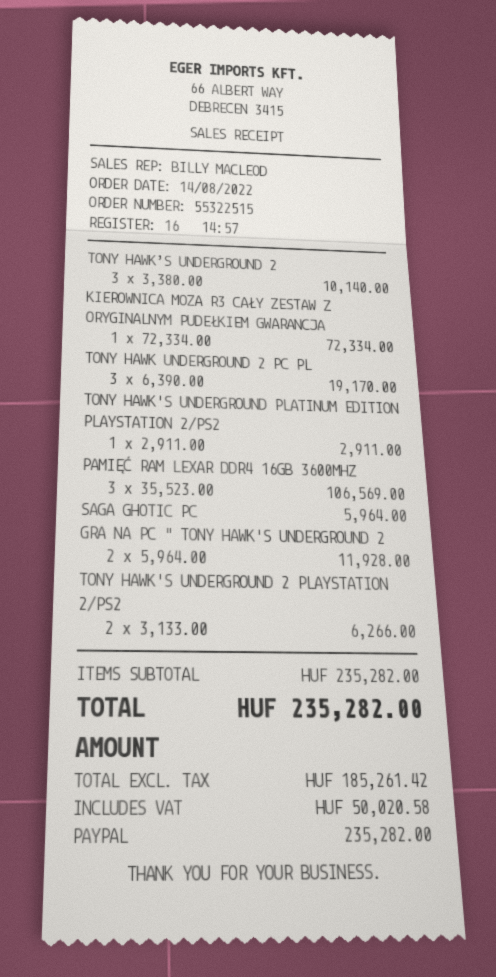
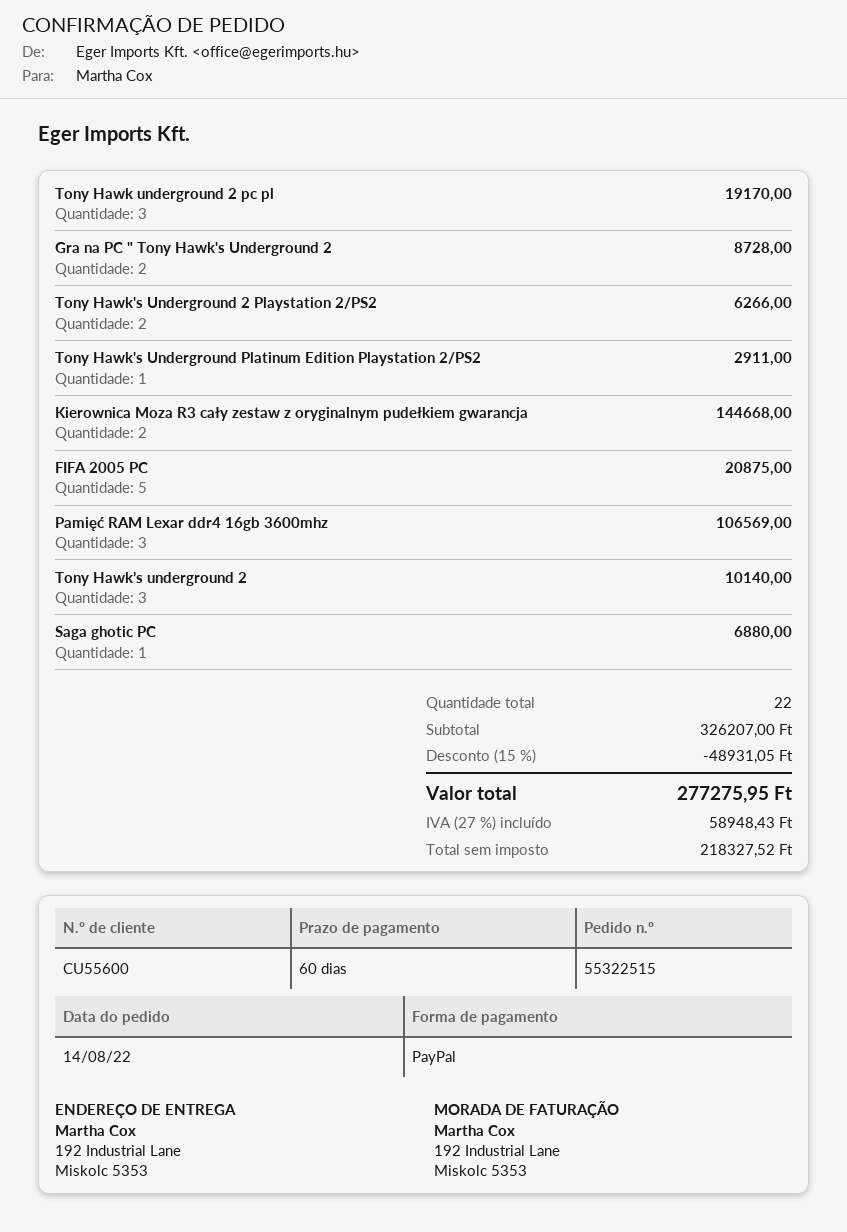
KIEROWNICA MOZA R3 CAŁY ZESTAW Z ORYGINALNYM PUDEŁKIEM GWARANCJA: 1 for 72334.00 -> 2 for 144668.00
SAGA GHOTIC PC: 1 for 5964.00 -> 1 for 6880.00
GRA NA PC " TONY HAWK'S UNDERGROUND 2: 2 for 11928.00 -> 2 for 8728.00
FIFA 2005 PC: none -> 5 for 20875.00
subtotal: 235282.00 -> 326207.00
discount: none -> 15% = 48931.05
net: 185261.42 -> 218327.52
tax: 50020.58 -> 58948.43
total: 235282.00 -> 277275.95

